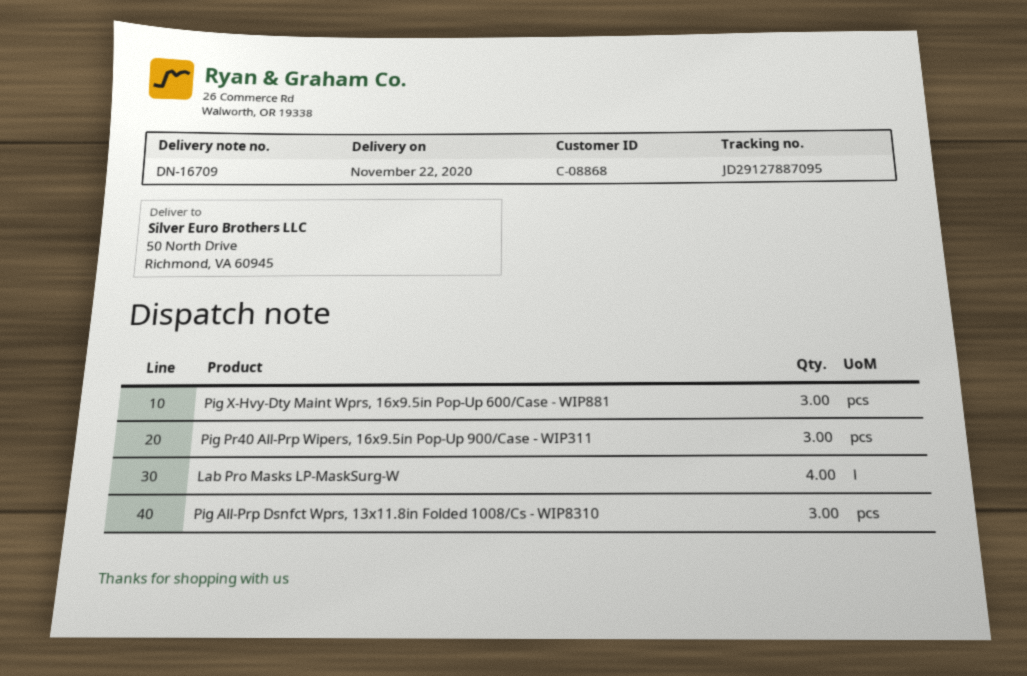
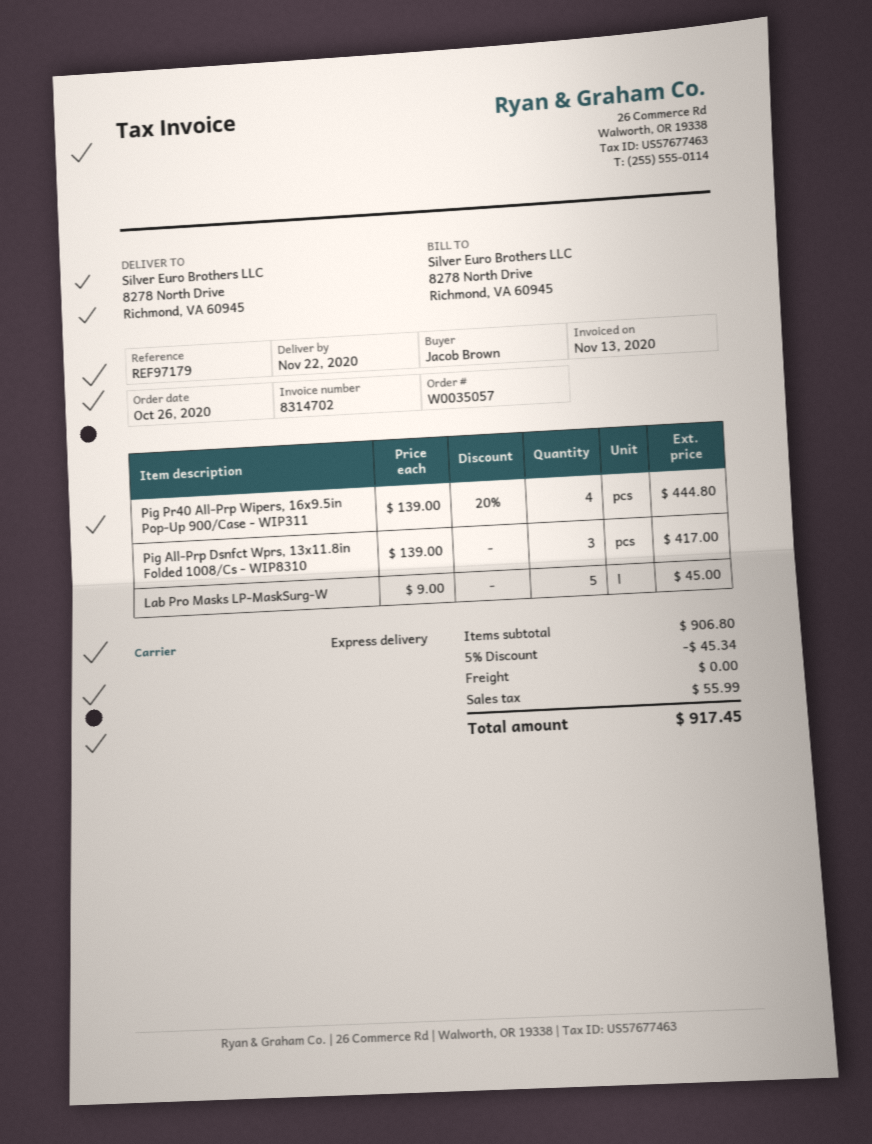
ship to: 50 North Drive, Richmond, VA 60945 -> 8278 North Drive, Richmond, VA 60945
Pig X-Hvy-Dty Maint Wprs, 16x9.5in Pop-Up 600/Case - WIP881: 3 -> none
Pig Pr40 All-Prp Wipers, 16x9.5in Pop-Up 900/Case - WIP311: 3 -> 4
Lab Pro Masks LP-MaskSurg-W: 4 -> 5

